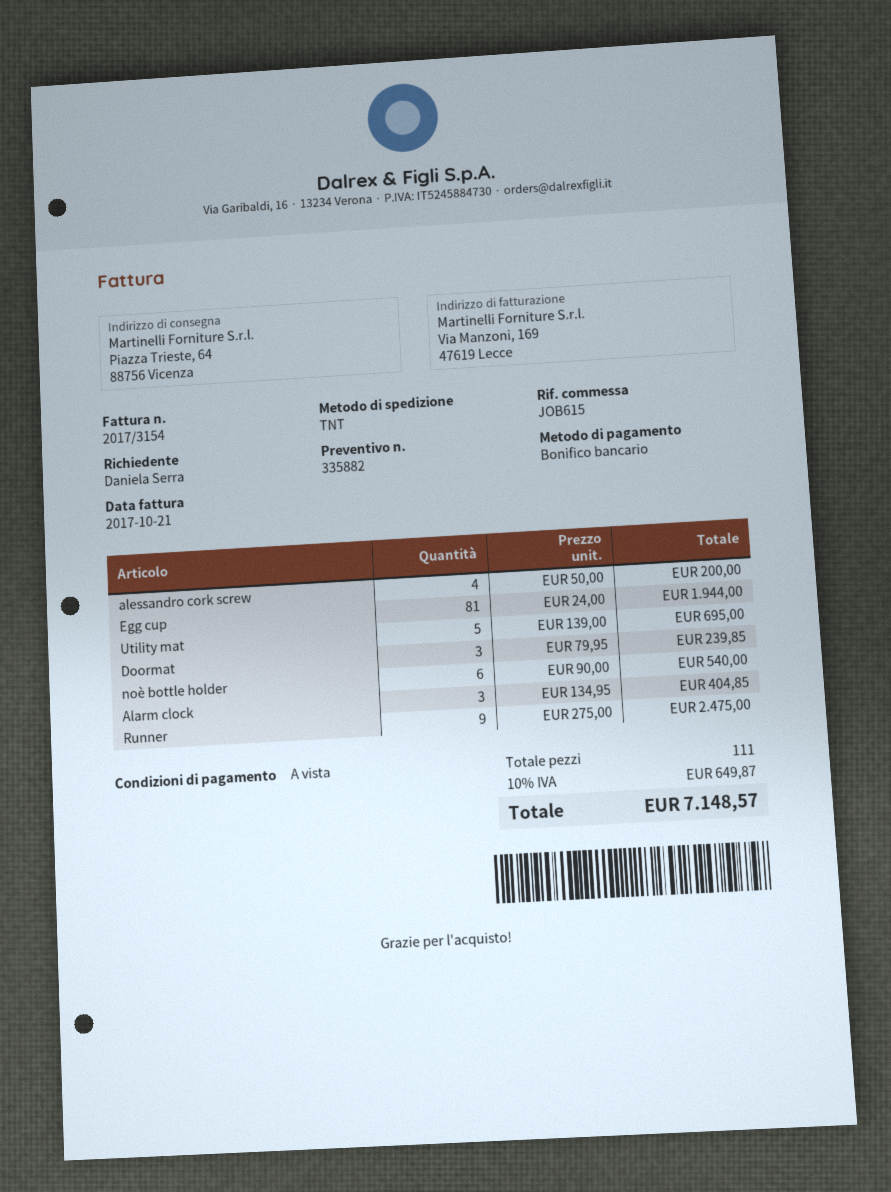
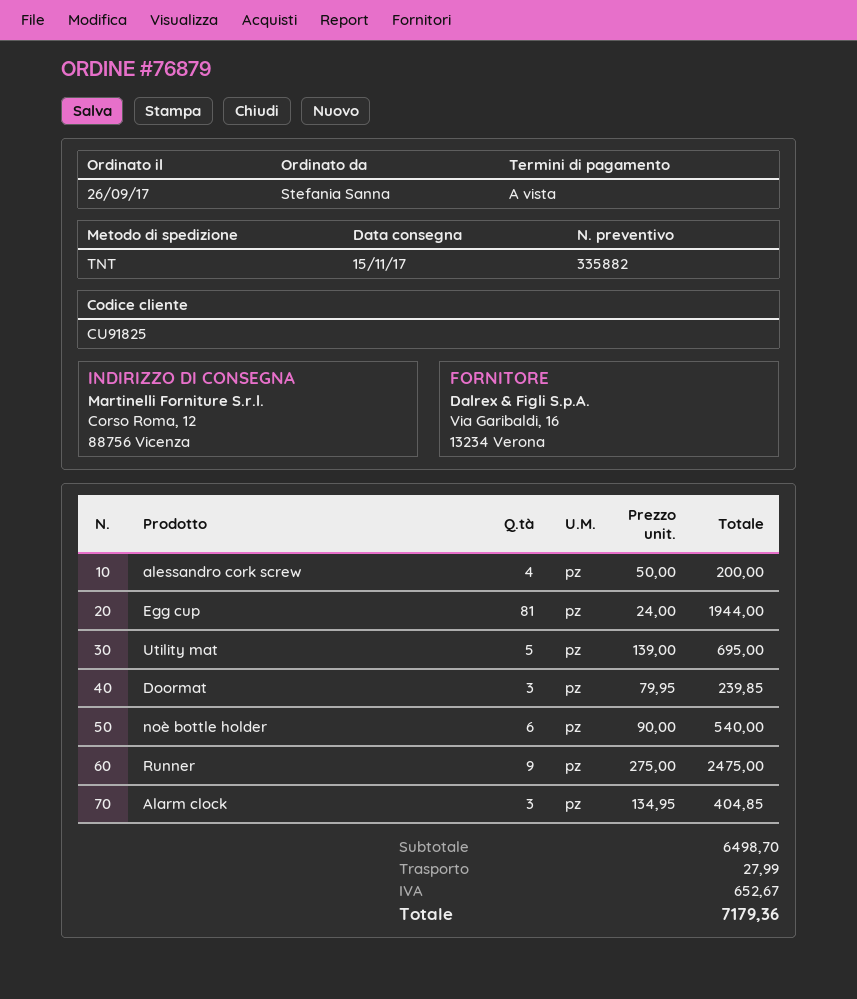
ordered by: Daniela Serra -> Stefania Sanna
ship to: Piazza Trieste, 64, 88756 Vicenza -> Corso Roma, 12, 88756 Vicenza
shipping: none -> 27.99
tax: 649.87 -> 652.67
total: 7148.57 -> 7179.36

